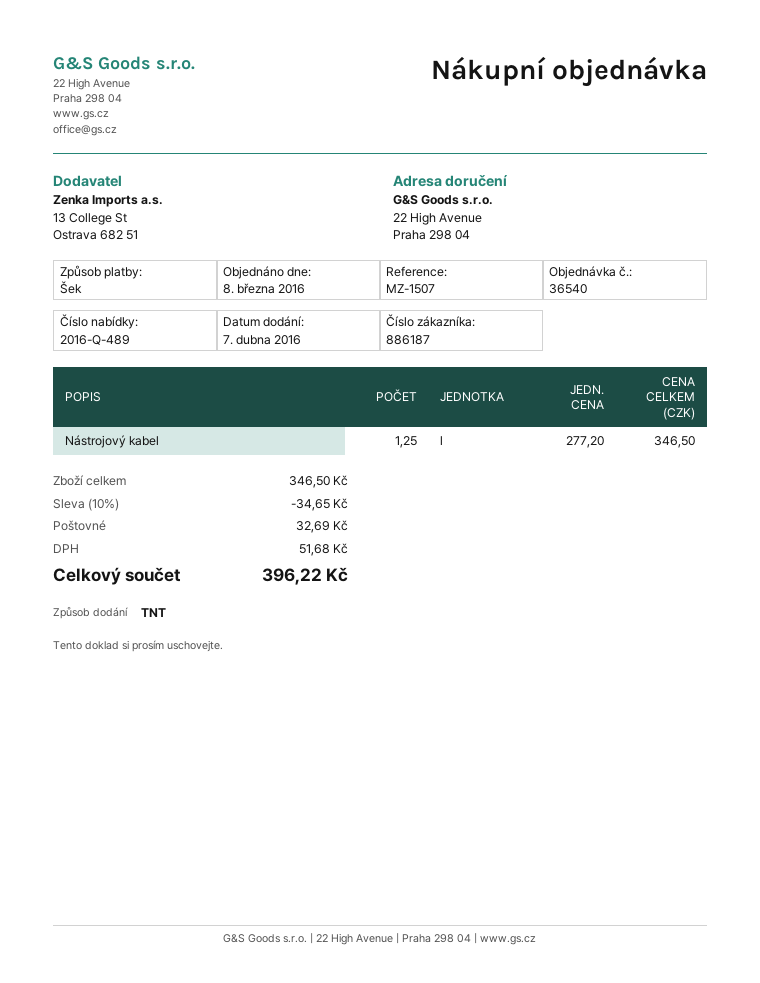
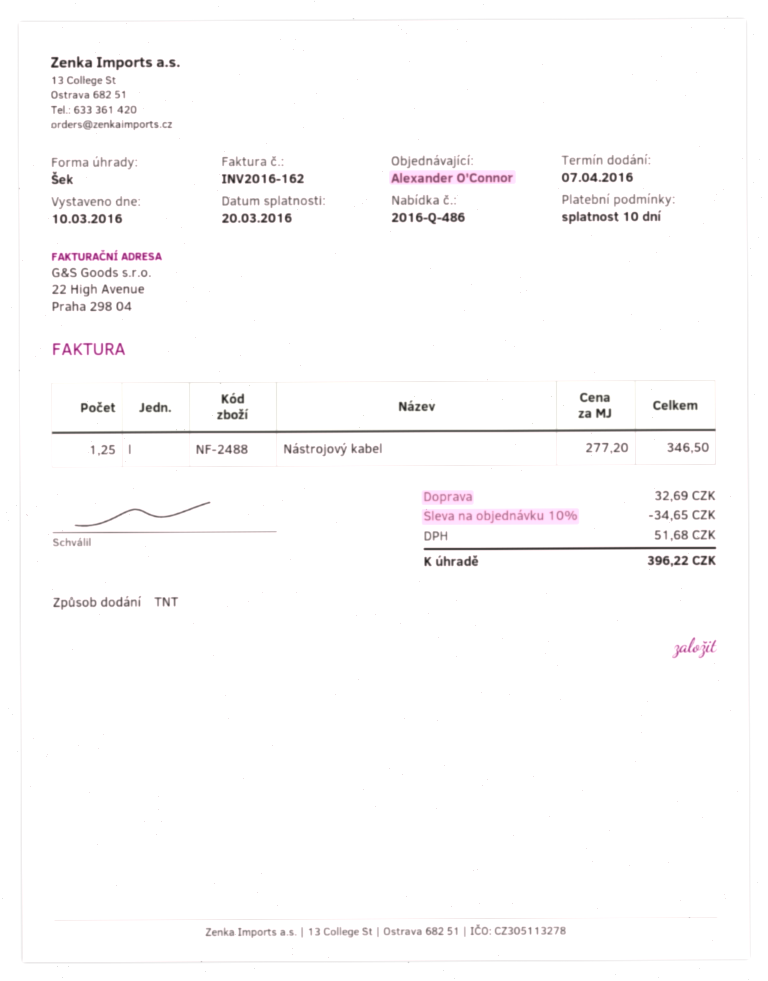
quote number: 2016-Q-489 -> 2016-Q-486

